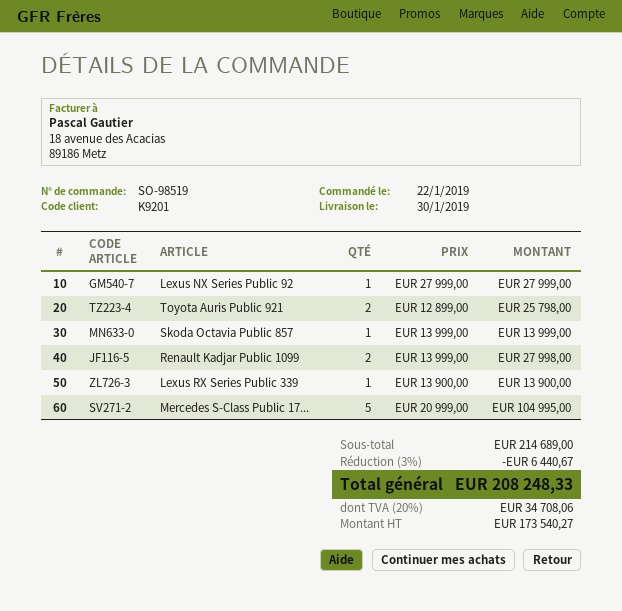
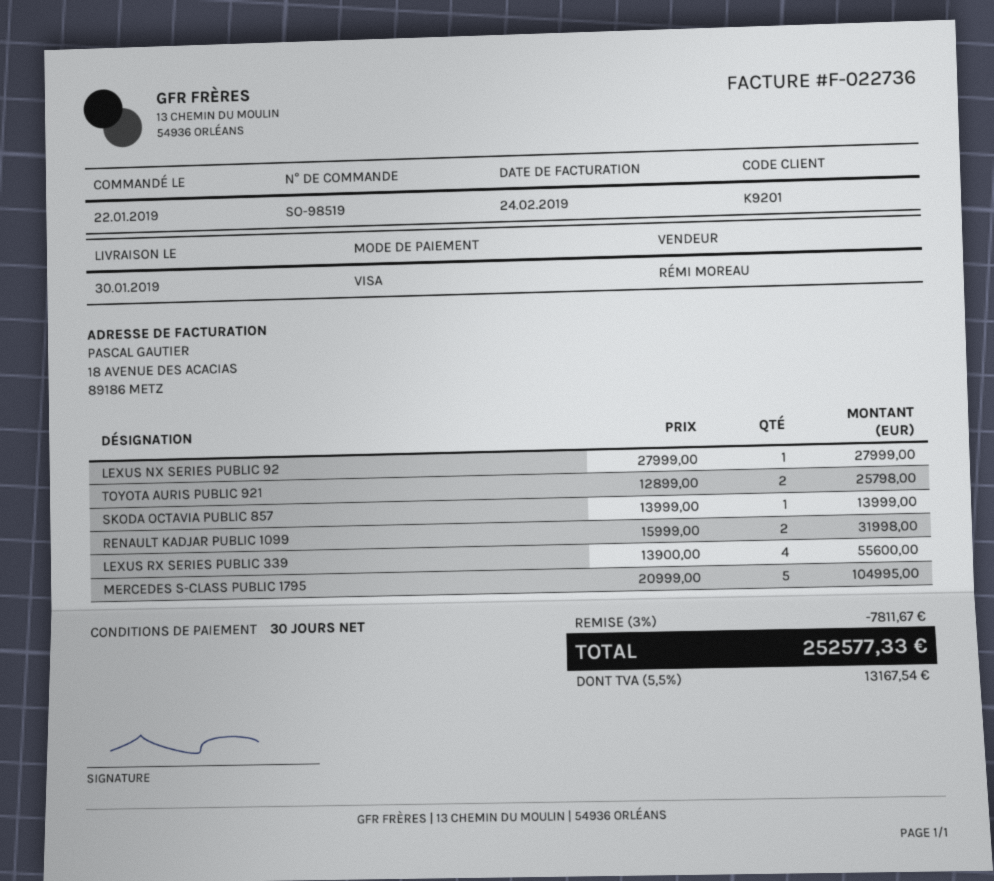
Renault Kadjar Public 1099: 2 x 13999.00 = 27998.00 -> 2 x 15999.00 = 31998.00
Lexus RX Series Public 339: 1 x 13900.00 = 13900.00 -> 4 x 13900.00 = 55600.00
discount: 3% = 6440.67 -> 3% = 7811.67
tax: 20% = 34708.06 -> 5.5% = 13167.54
total: 208248.33 -> 252577.33

